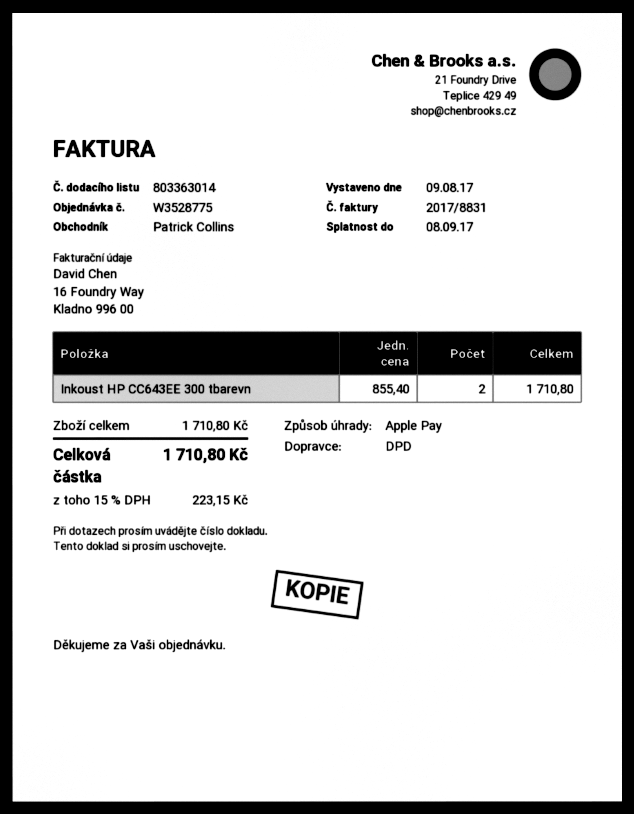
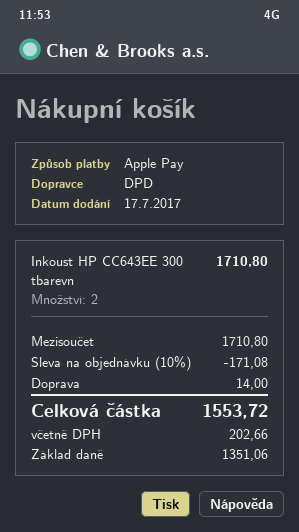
discount: none -> 10% = 171.08
shipping: none -> 14.00
tax: 223.15 -> 202.66
total: 1710.80 -> 1553.72

